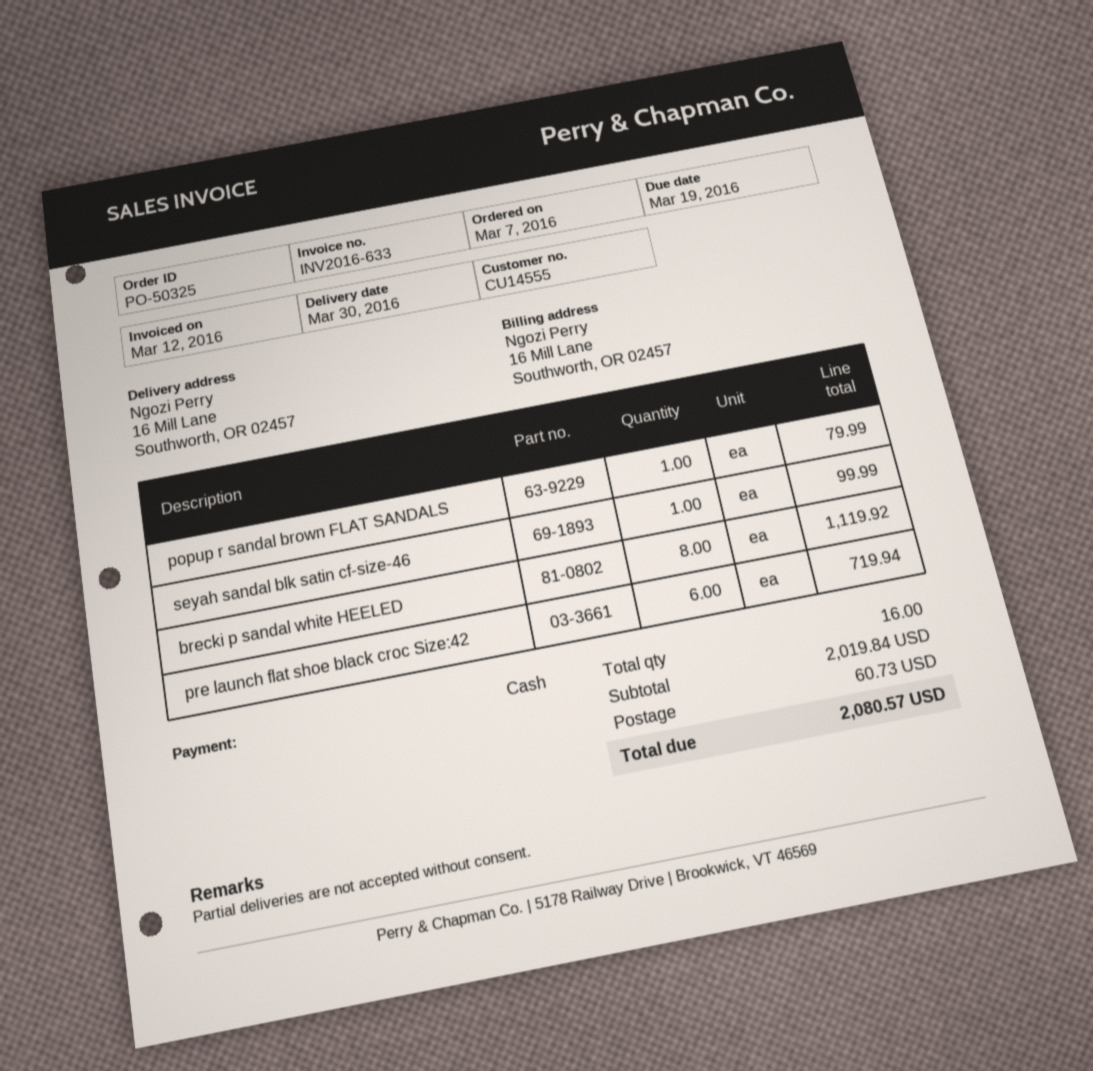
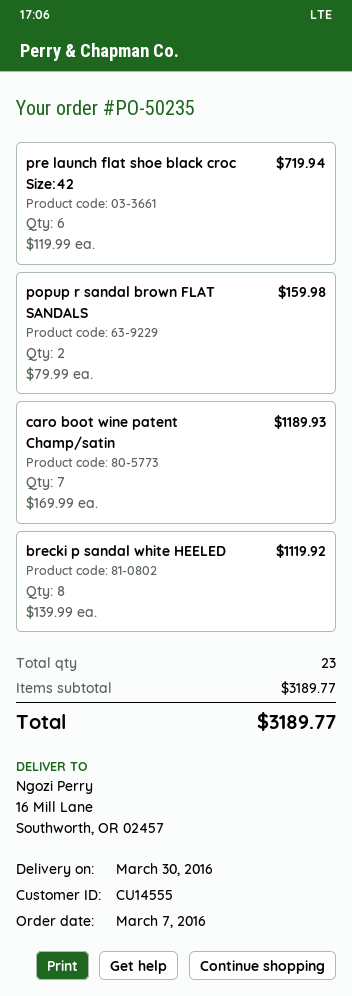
order number: PO-50325 -> PO-50235
popup r sandal brown FLAT SANDALS: 1 for 79.99 -> 2 for 159.98
seyah sandal blk satin cf-size-46: 1 for 99.99 -> none
caro boot wine patent Champ/satin: none -> 7 for 1189.93
total quantity: 16 -> 23
subtotal: 2019.84 -> 3189.77
shipping: 60.73 -> none
total: 2080.57 -> 3189.77

